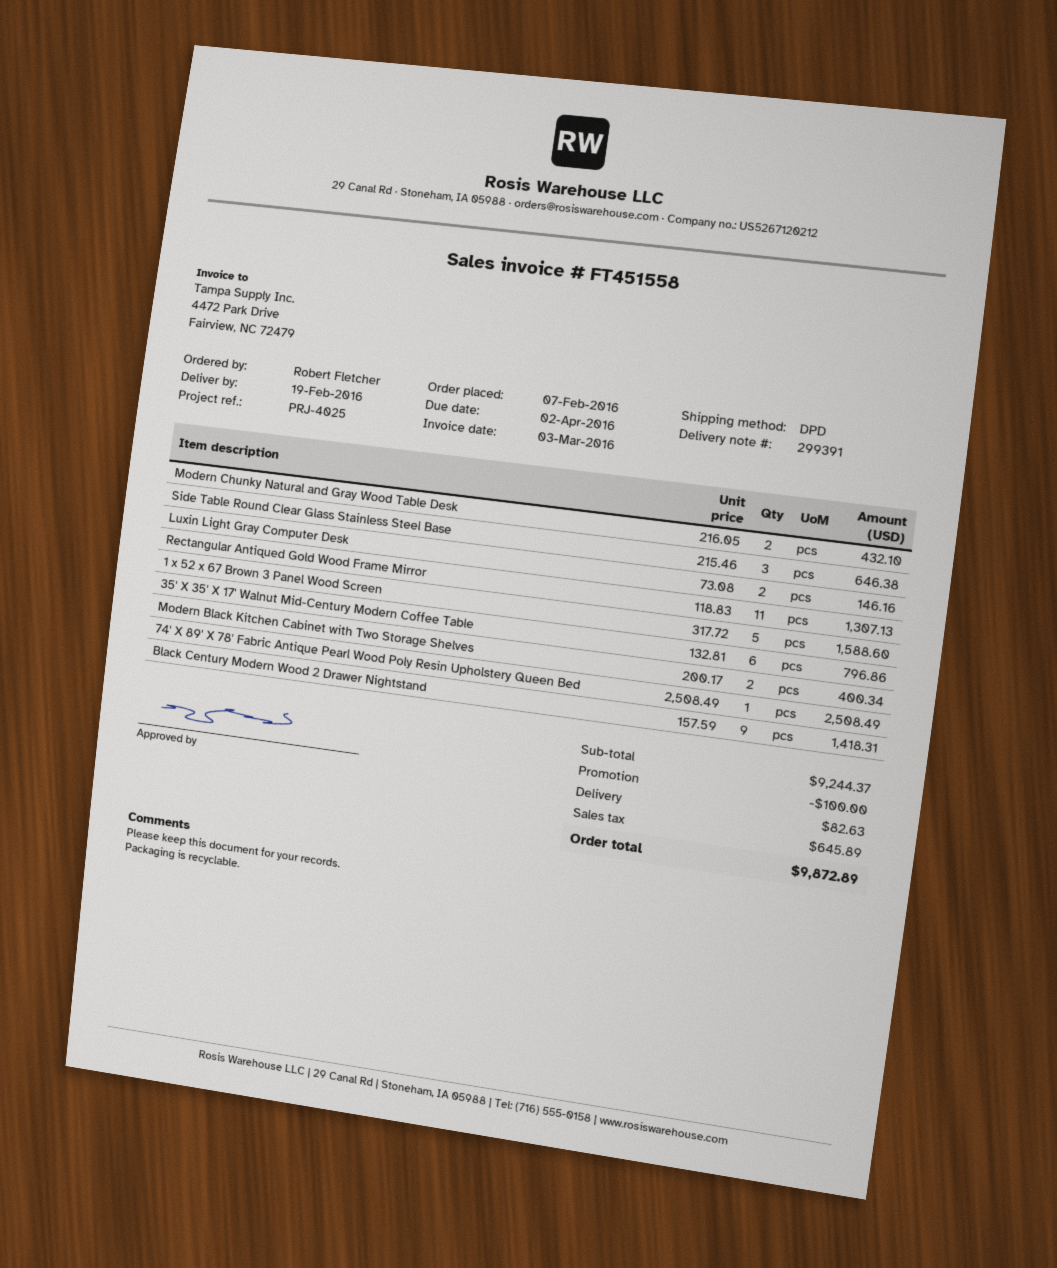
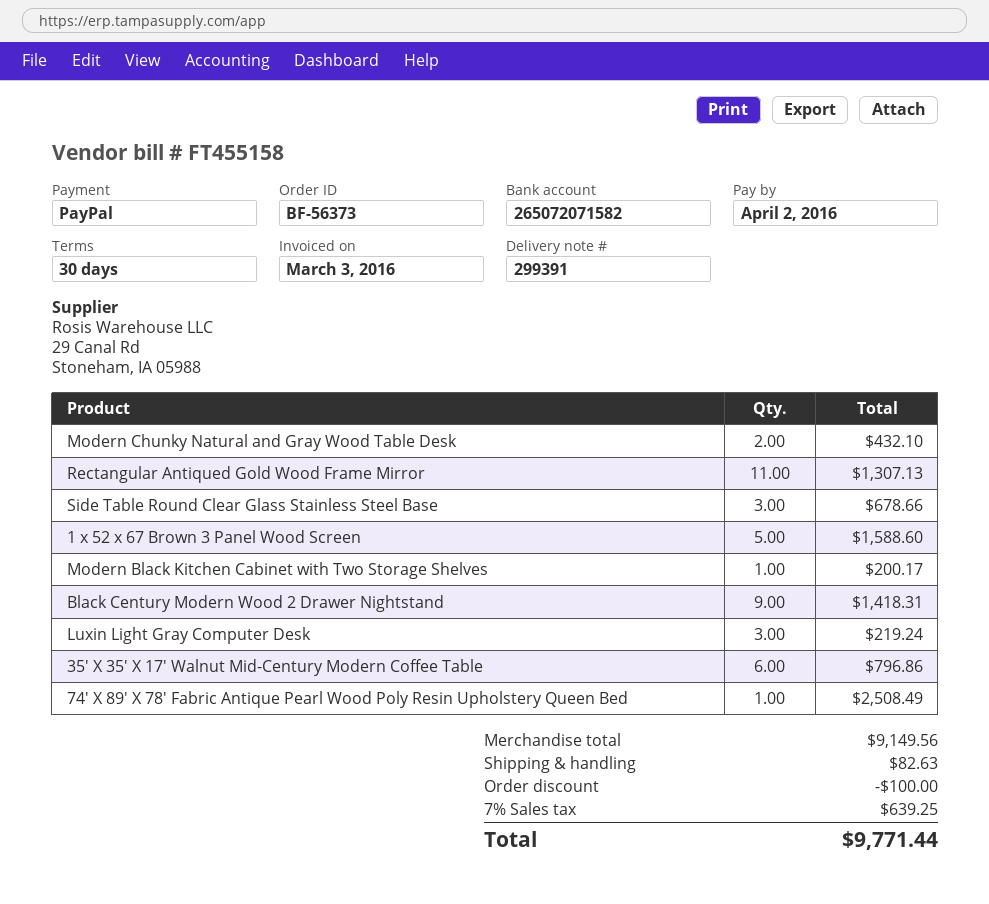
invoice number: FT451558 -> FT455158
Side Table Round Clear Glass Stainless Steel Base: 3 for 646.38 -> 3 for 678.66
Luxin Light Gray Computer Desk: 2 for 146.16 -> 3 for 219.24
Modern Black Kitchen Cabinet with Two Storage Shelves: 2 for 400.34 -> 1 for 200.17
subtotal: 9244.37 -> 9149.56
tax: 645.89 -> 639.25
total: 9872.89 -> 9771.44

